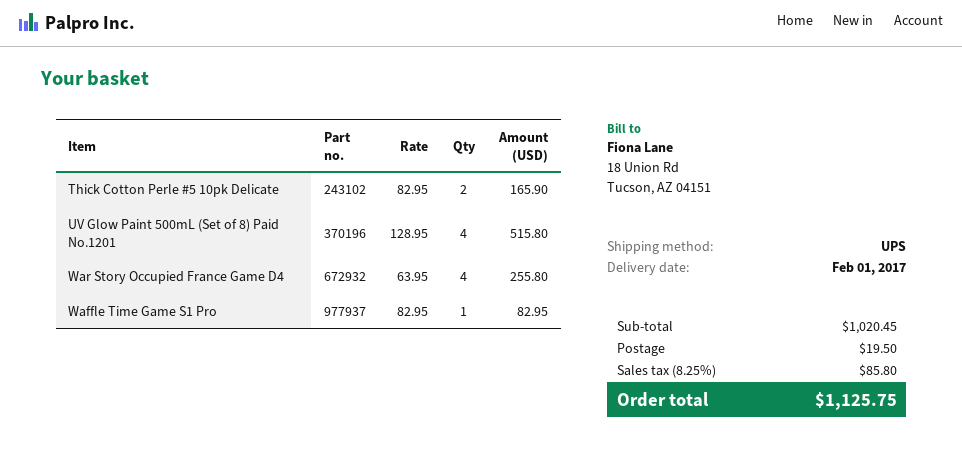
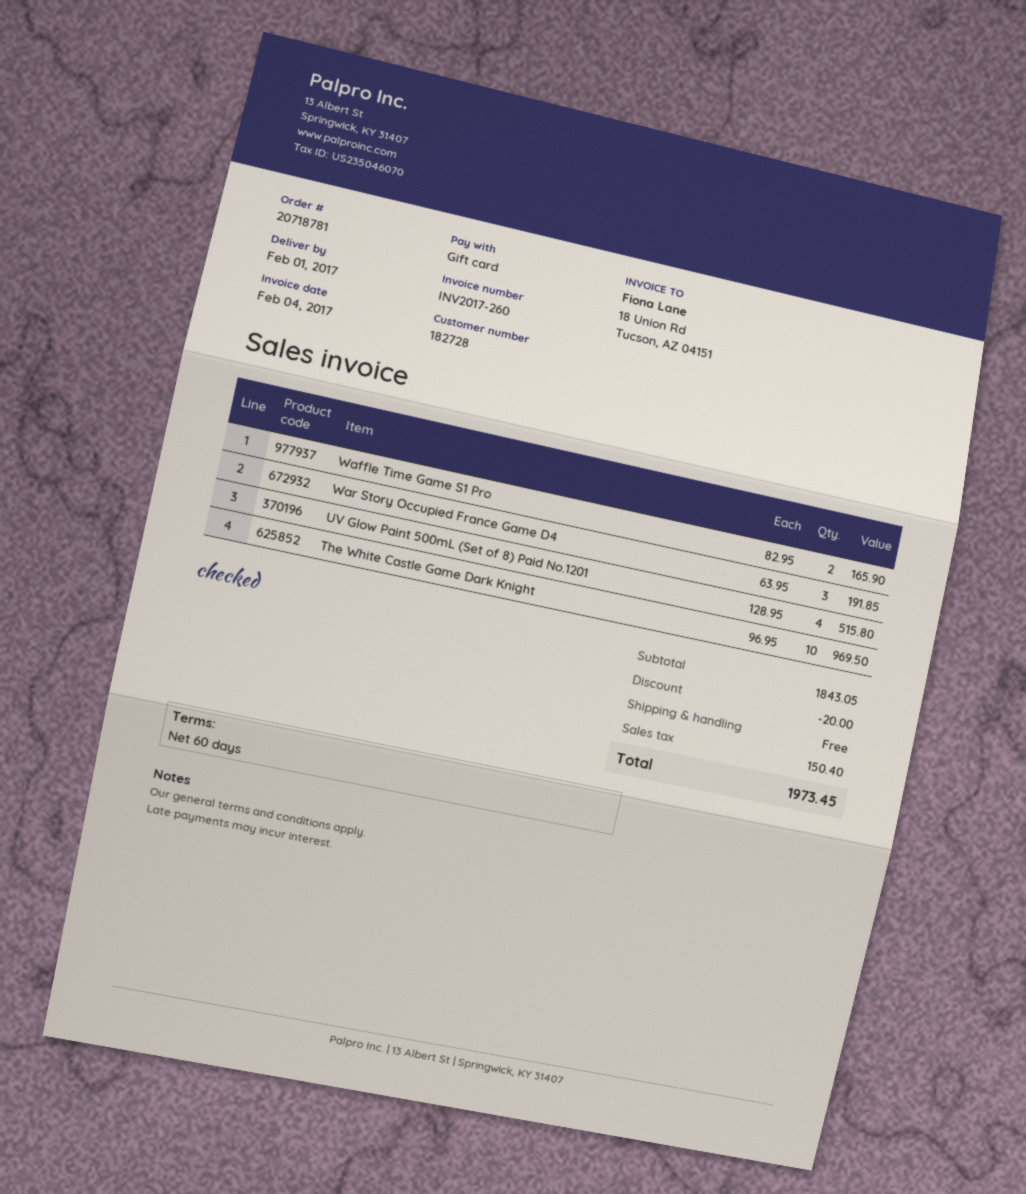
Thick Cotton Perle #5 10pk Delicate: 2 x 82.95 = 165.90 -> none
War Story Occupied France Game D4: 4 x 63.95 = 255.80 -> 3 x 63.95 = 191.85
Waffle Time Game S1 Pro: 1 x 82.95 = 82.95 -> 2 x 82.95 = 165.90
The White Castle Game Dark Knight: none -> 10 x 96.95 = 969.50
subtotal: 1020.45 -> 1843.05
discount: none -> 20.00
shipping: 19.50 -> 0.00
tax: 85.80 -> 150.40
total: 1125.75 -> 1973.45

